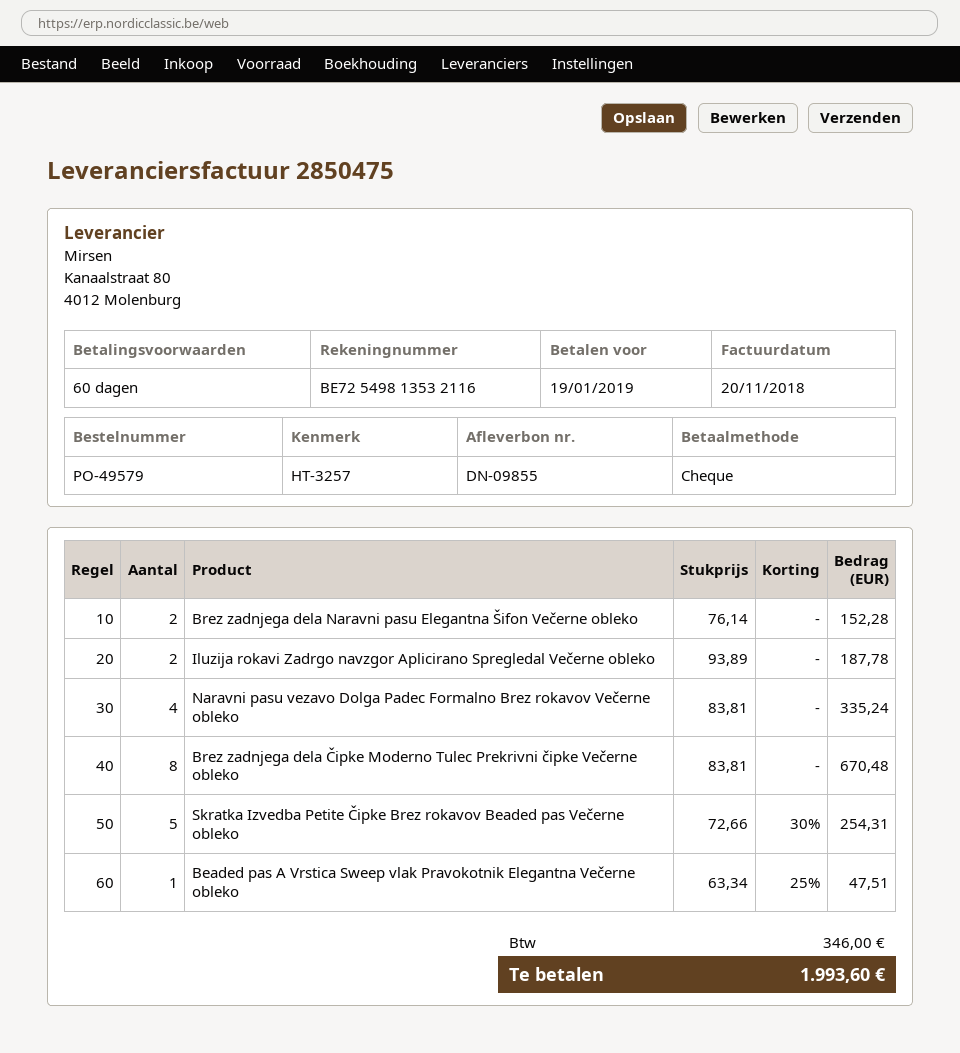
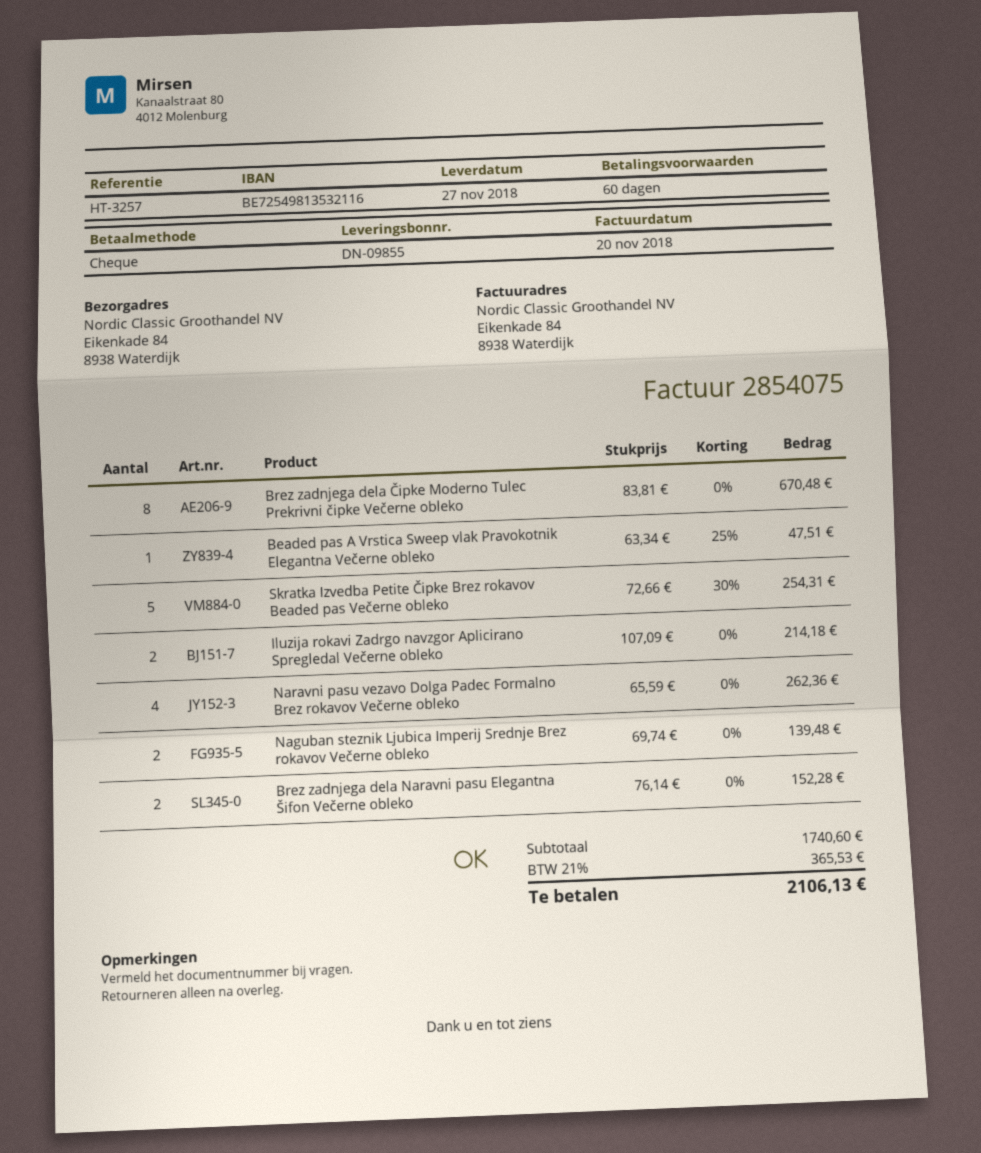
invoice number: 2850475 -> 2854075
Iluzija rokavi Zadrgo navzgor Aplicirano Spregledal Večerne obleko: 2 x 93.89 = 187.78 -> 2 x 107.09 = 214.18
Naravni pasu vezavo Dolga Padec Formalno Brez rokavov Večerne obleko: 4 x 83.81 = 335.24 -> 4 x 65.59 = 262.36
Naguban steznik Ljubica Imperij Srednje Brez rokavov Večerne obleko: none -> 2 x 69.74 = 139.48
tax: 346.00 -> 365.53
total: 1993.60 -> 2106.13

